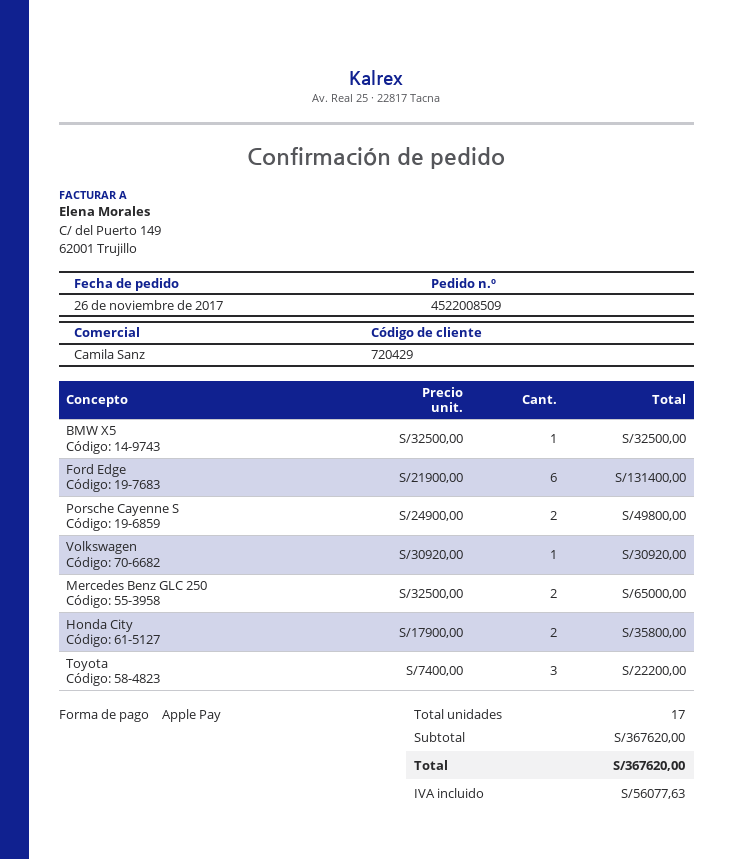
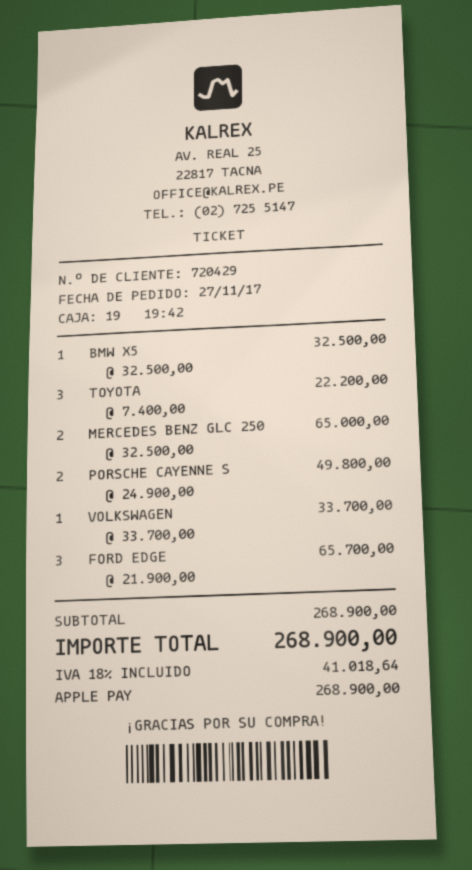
order date: 2017-11-26 -> 2017-11-27
Ford Edge: 6 x 21900.00 = 131400.00 -> 3 x 21900.00 = 65700.00
Volkswagen: 1 x 30920.00 = 30920.00 -> 1 x 33700.00 = 33700.00
Honda City: 2 x 17900.00 = 35800.00 -> none
subtotal: 367620.00 -> 268900.00
tax: 56077.63 -> 41018.64
total: 367620.00 -> 268900.00

